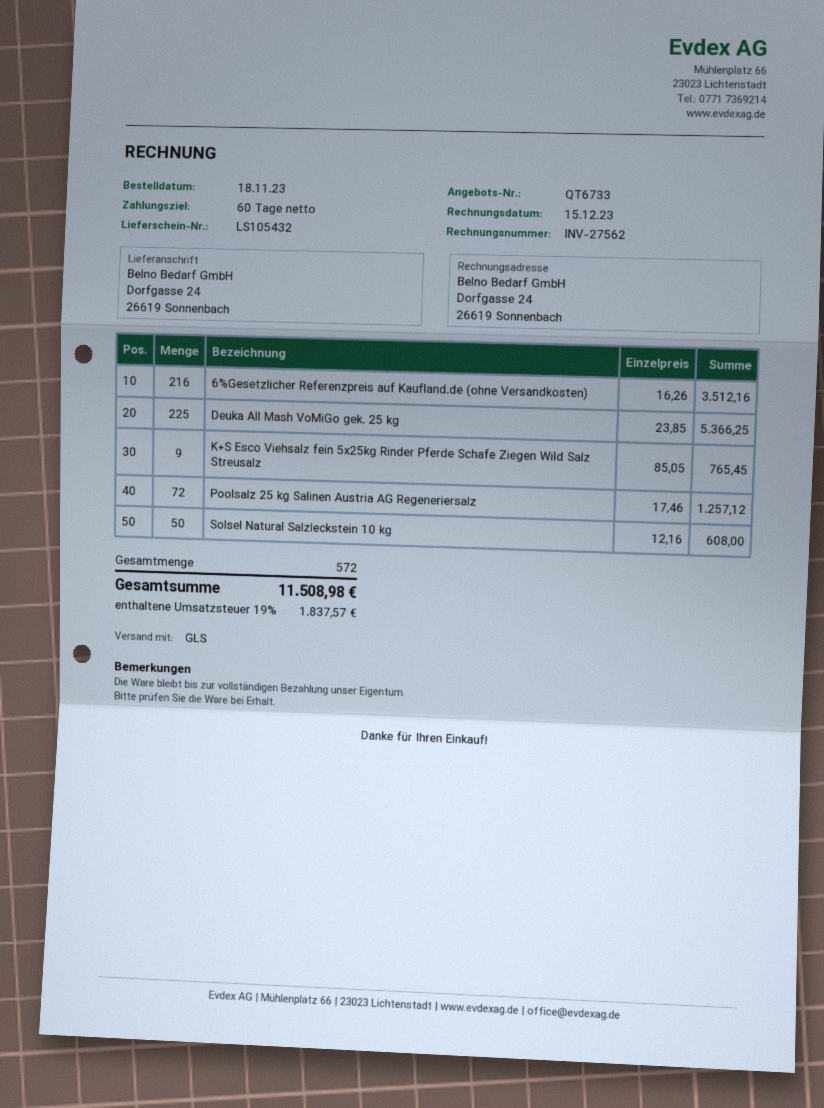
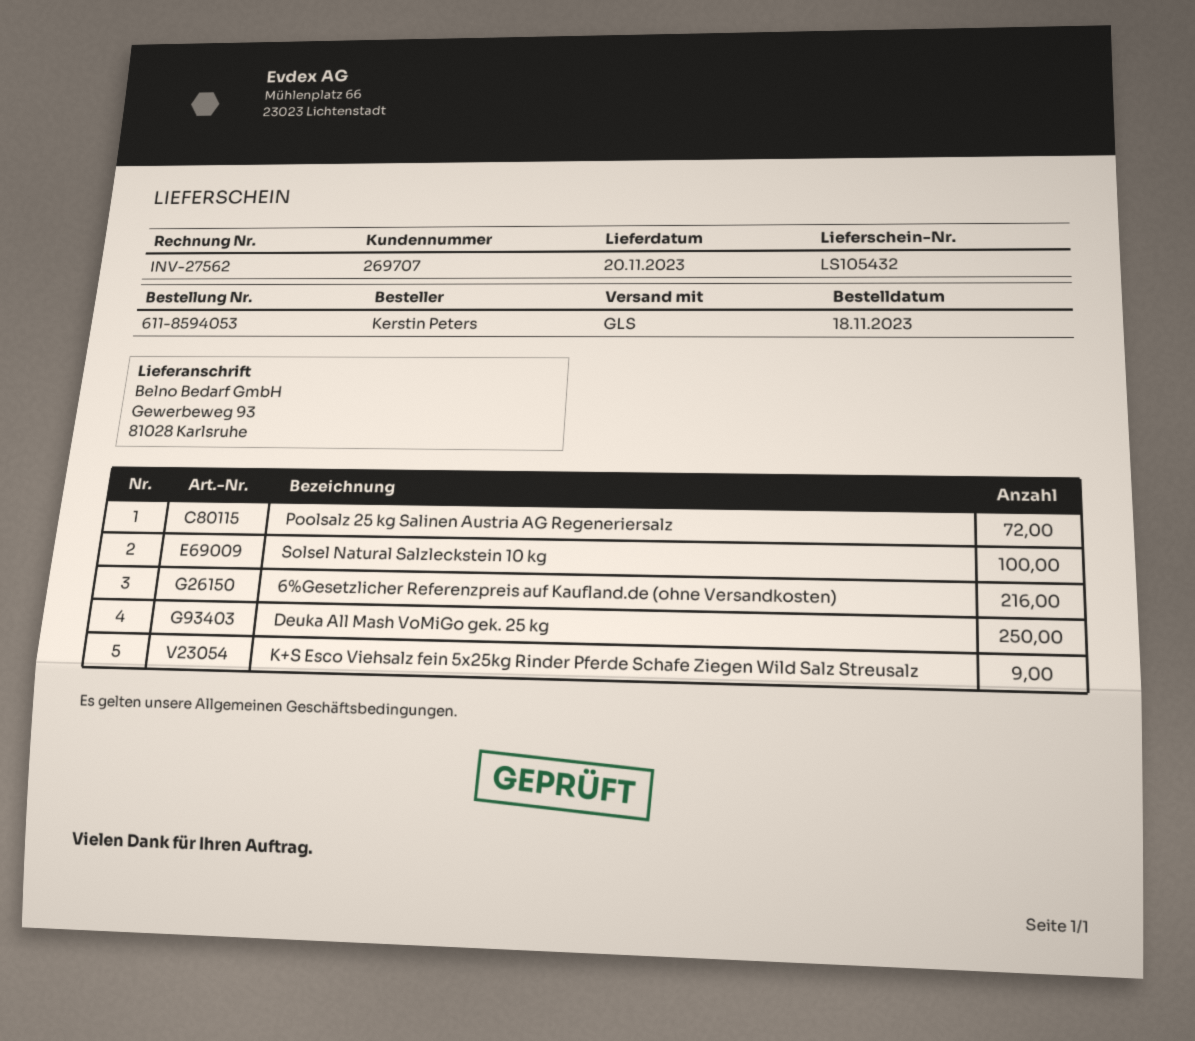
ship to: Dorfgasse 24, 26619 Sonnenbach -> Gewerbeweg 93, 81028 Karlsruhe
Deuka All Mash VoMiGo gek. 25 kg: 225 -> 250
Solsel Natural Salzleckstein 10 kg: 50 -> 100

